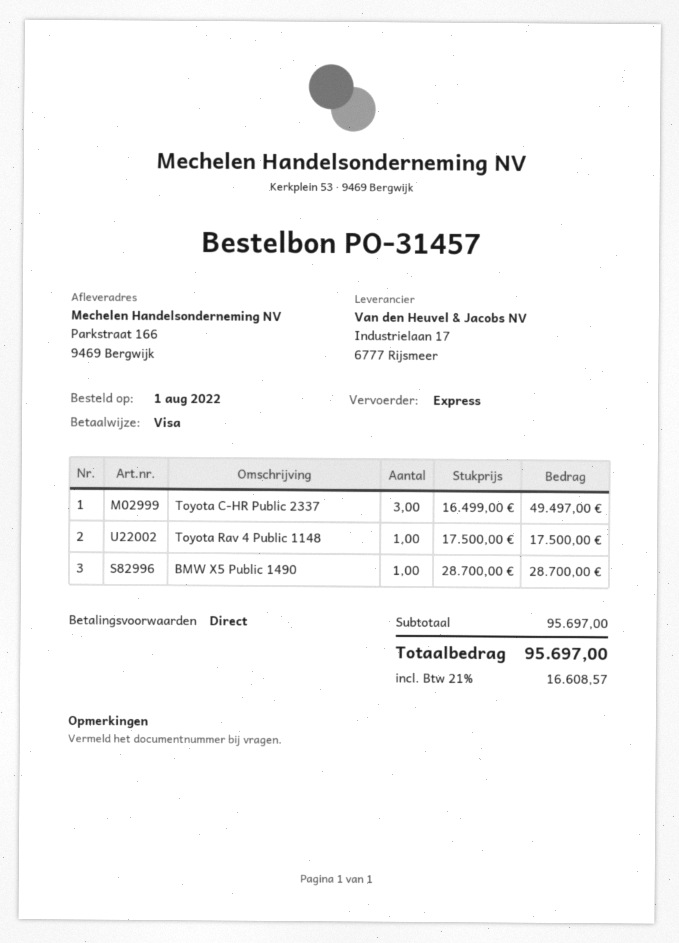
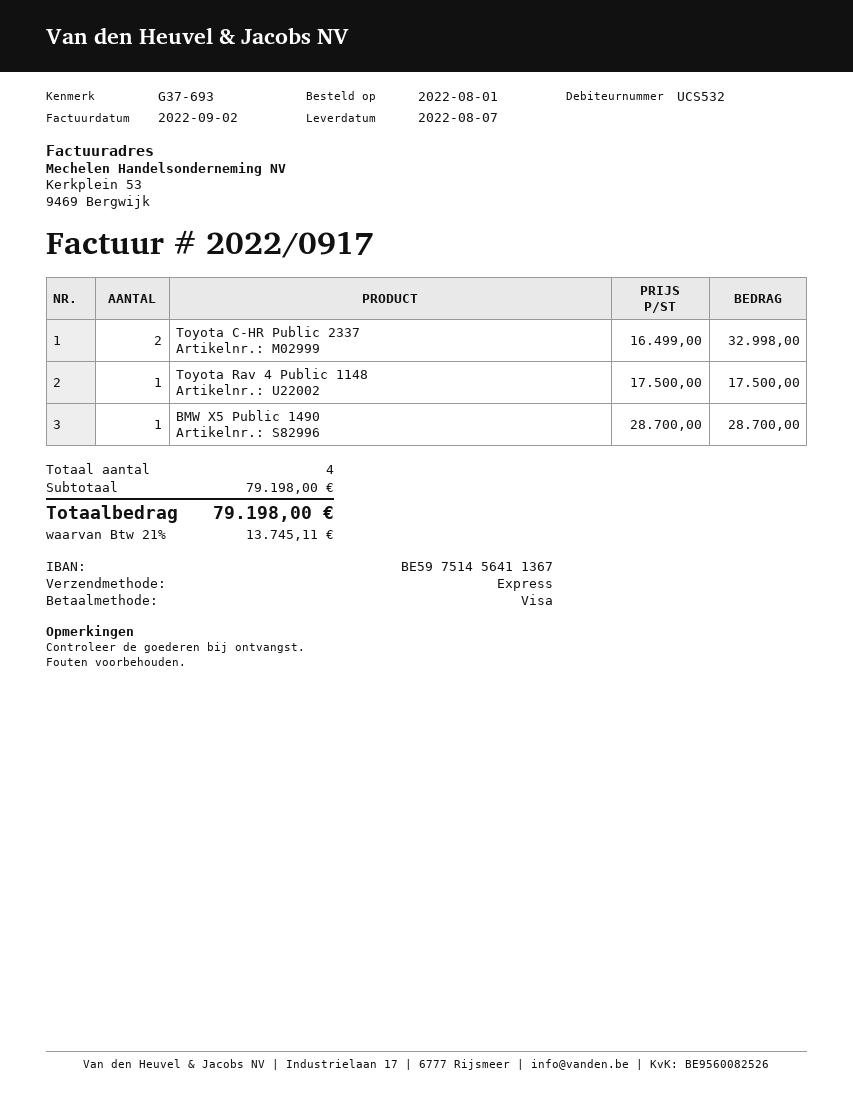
Toyota C-HR Public 2337: 3 x 16499.00 = 49497.00 -> 2 x 16499.00 = 32998.00
subtotal: 95697.00 -> 79198.00
tax: 21% = 16608.57 -> 21% = 13745.11
total: 95697.00 -> 79198.00

